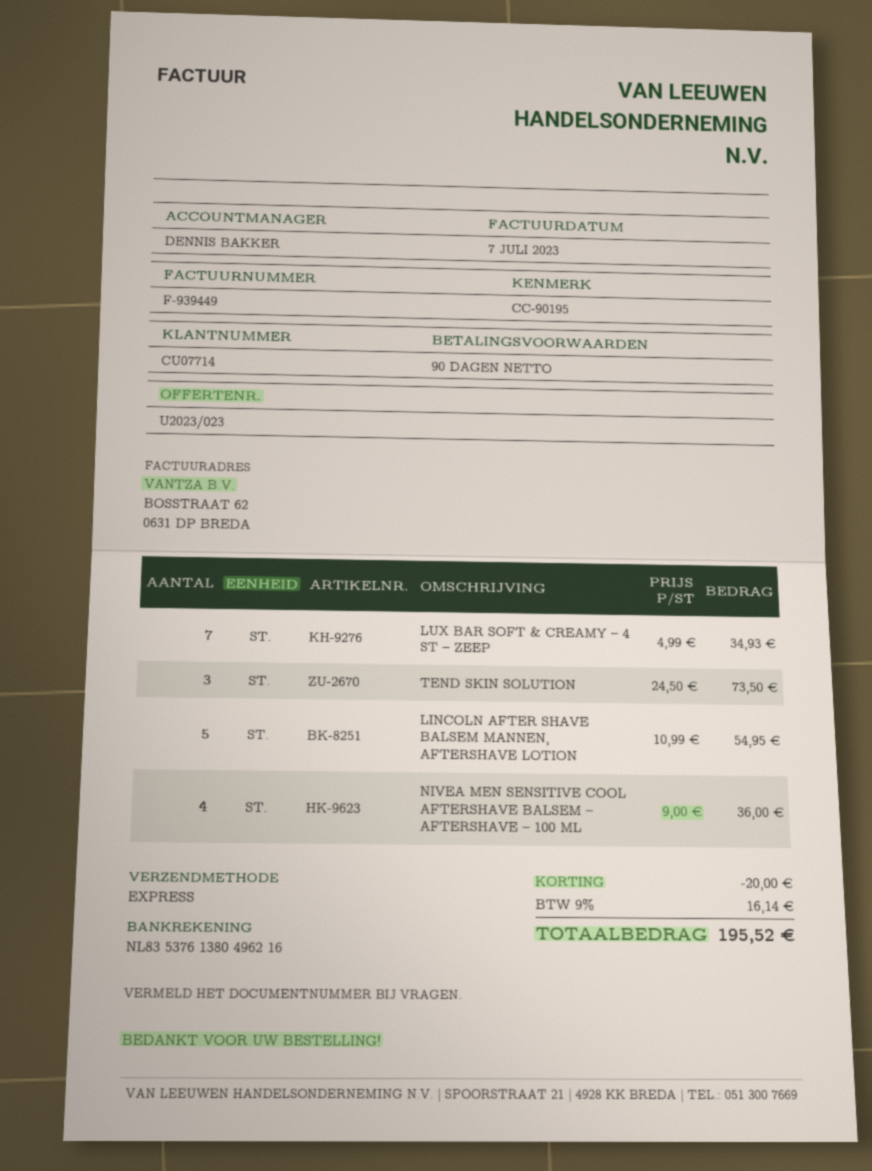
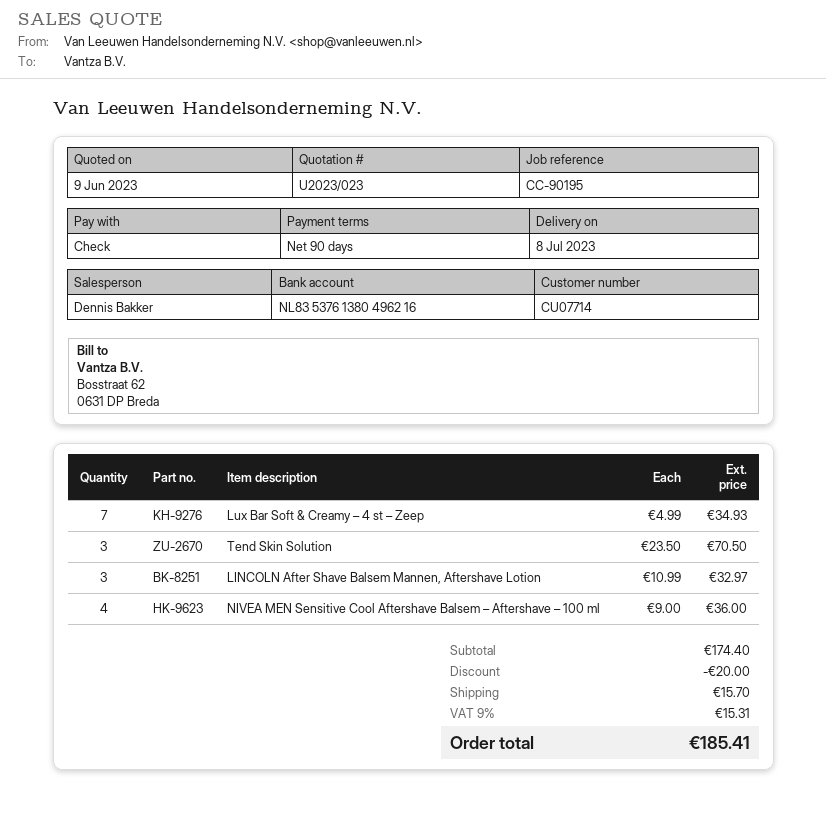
TEND SKIN SOLUTION: 3 x 24.50 = 73.50 -> 3 x 23.50 = 70.50
LINCOLN AFTER SHAVE BALSEM MANNEN, AFTERSHAVE LOTION: 5 x 10.99 = 54.95 -> 3 x 10.99 = 32.97
shipping: none -> 15.70
tax: 9% = 16.14 -> 9% = 15.31
total: 195.52 -> 185.41

